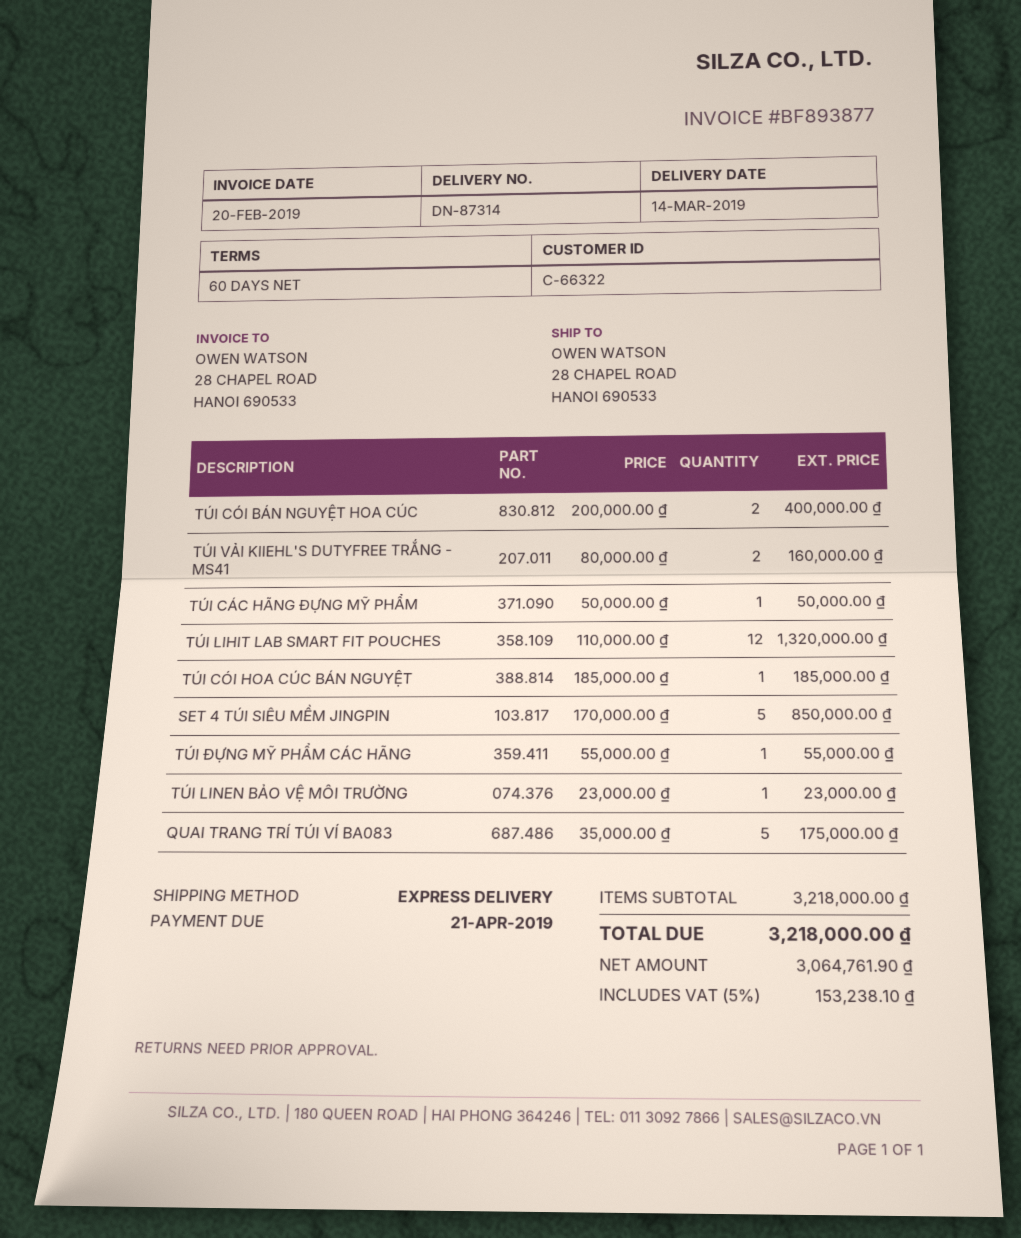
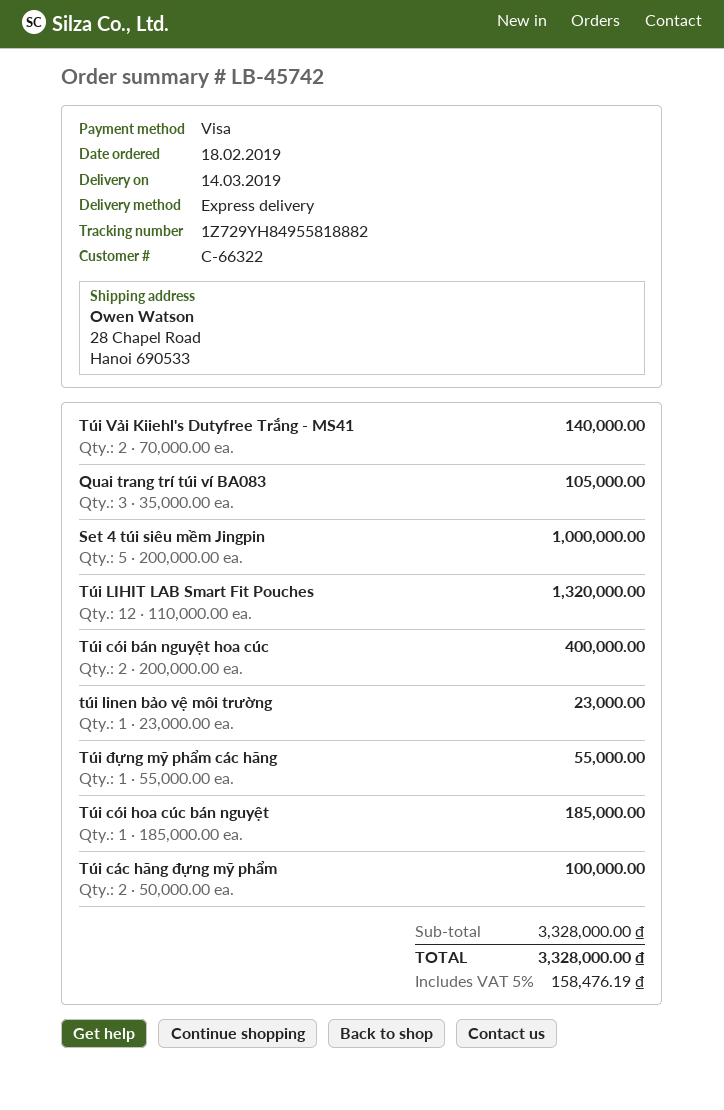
TÚI VẢI KIIEHL'S DUTYFREE TRẮNG - MS41: 2 x 80000.00 = 160000.00 -> 2 x 70000.00 = 140000.00
TÚI CÁC HÃNG ĐỰNG MỸ PHẨM: 1 x 50000.00 = 50000.00 -> 2 x 50000.00 = 100000.00
SET 4 TÚI SIÊU MỀM JINGPIN: 5 x 170000.00 = 850000.00 -> 5 x 200000.00 = 1000000.00
QUAI TRANG TRÍ TÚI VÍ BA083: 5 x 35000.00 = 175000.00 -> 3 x 35000.00 = 105000.00
subtotal: 3218000.00 -> 3328000.00
tax: 5% = 153238.10 -> 5% = 158476.19
total: 3218000.00 -> 3328000.00

